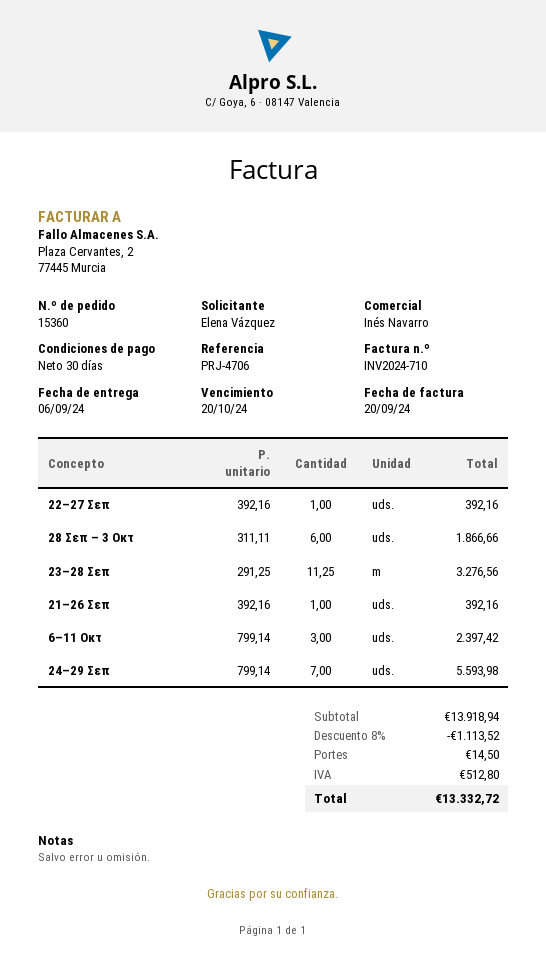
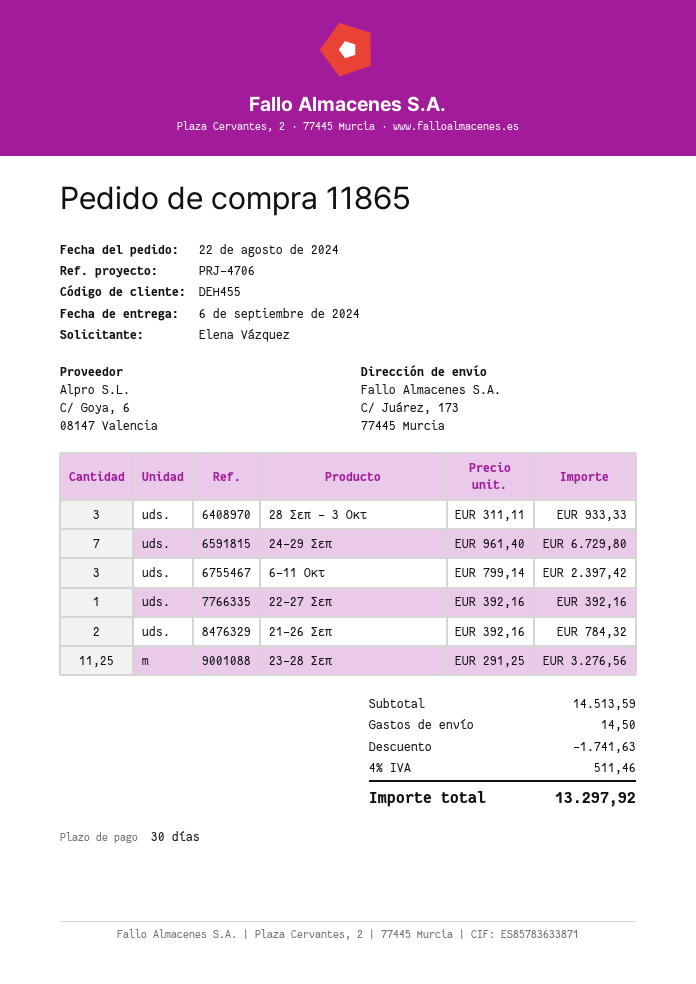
order number: 15360 -> 11865
28 Σεπ – 3 Οκτ: 6 x 311.11 = 1866.66 -> 3 x 311.11 = 933.33
21–26 Σεπ: 1 x 392.16 = 392.16 -> 2 x 392.16 = 784.32
24–29 Σεπ: 7 x 799.14 = 5593.98 -> 7 x 961.40 = 6729.80
subtotal: 13918.94 -> 14513.59
discount: 1113.52 -> 1741.63
tax: 512.80 -> 511.46
total: 13332.72 -> 13297.92

